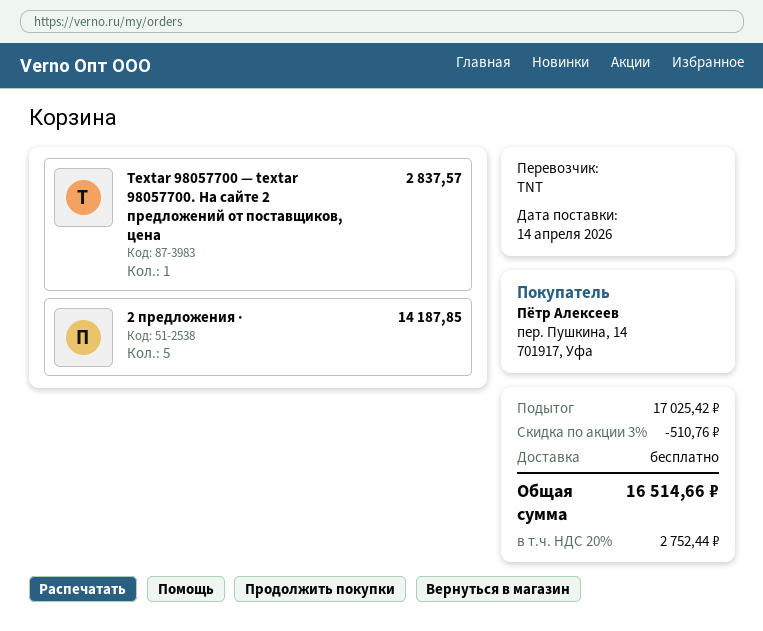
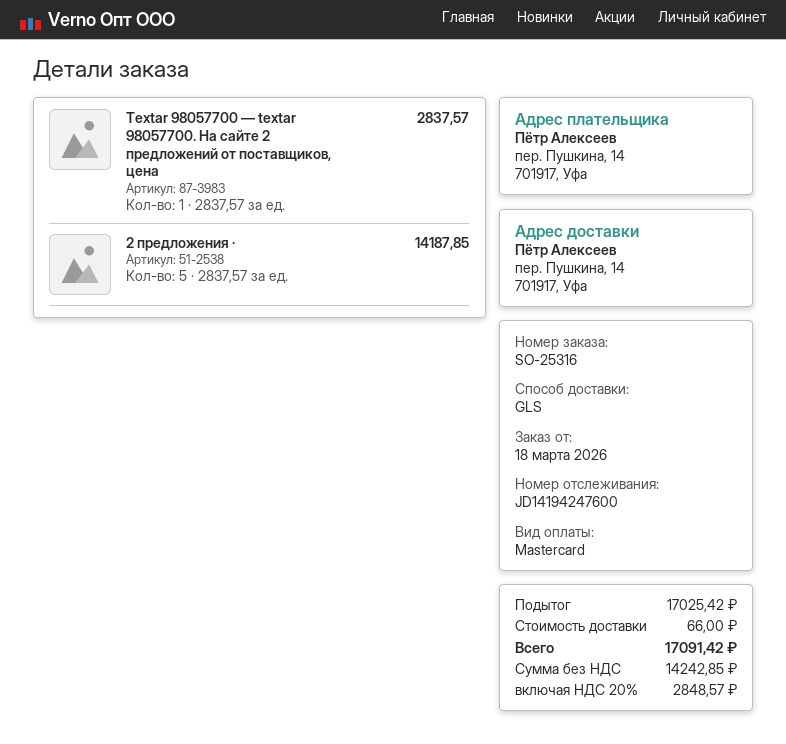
shipping method: TNT -> GLS
discount: 3% = 510.76 -> none
shipping: 0.00 -> 66.00
tax: 20% = 2752.44 -> 20% = 2848.57
total: 16514.66 -> 17091.42

